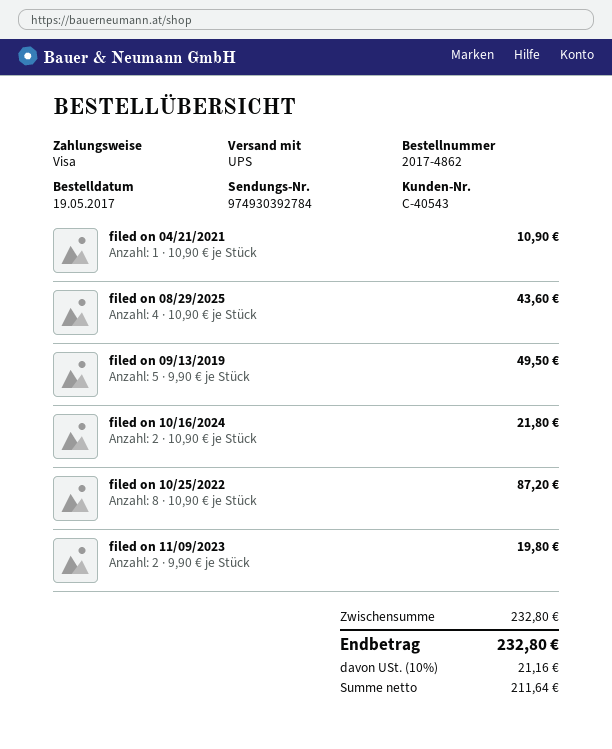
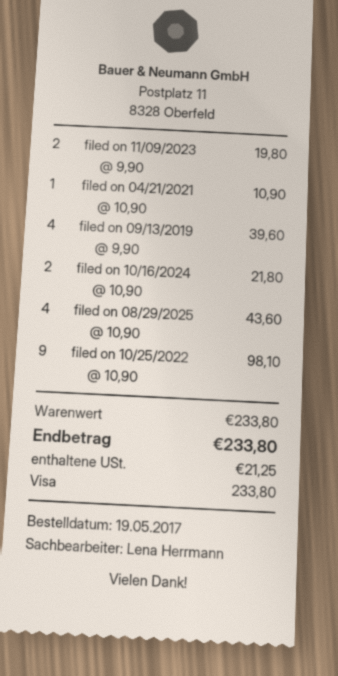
filed on 09/13/2019: 5 x 9.90 = 49.50 -> 4 x 9.90 = 39.60
filed on 10/25/2022: 8 x 10.90 = 87.20 -> 9 x 10.90 = 98.10
subtotal: 232.80 -> 233.80
tax: 21.16 -> 21.25
total: 232.80 -> 233.80

